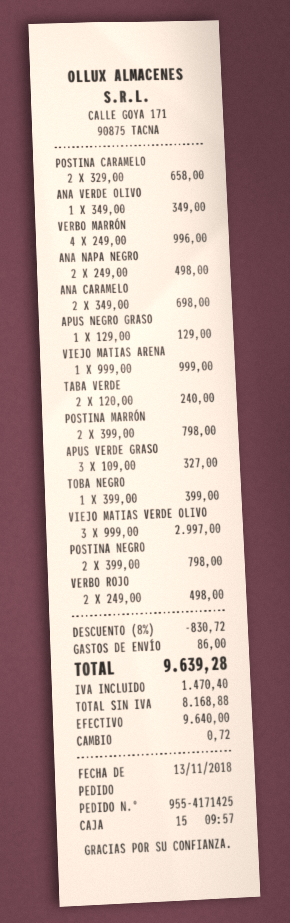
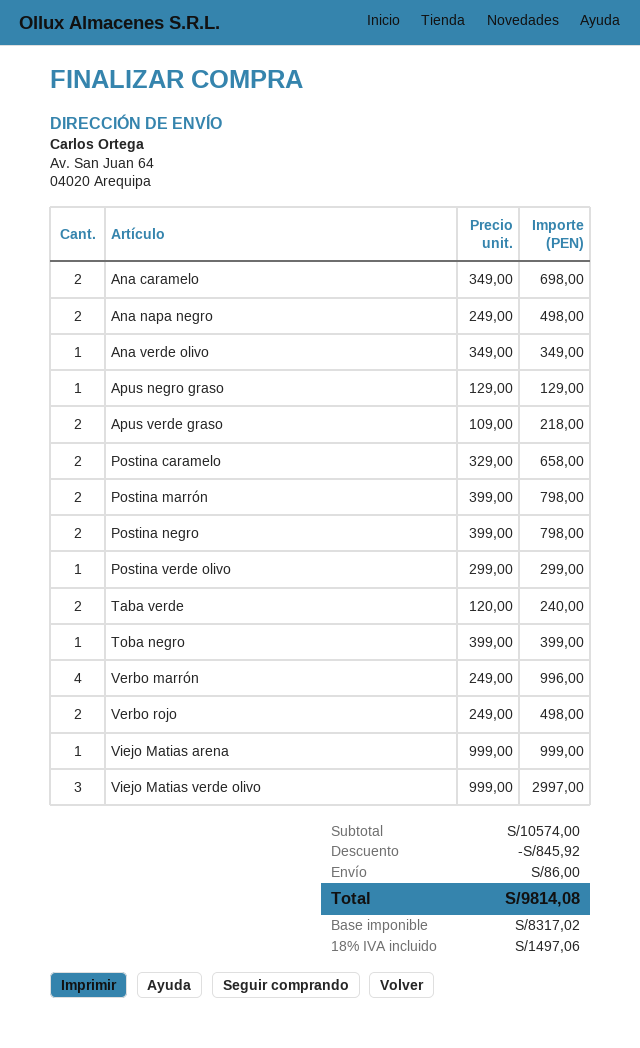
APUS VERDE GRASO: 3 x 109.00 = 327.00 -> 2 x 109.00 = 218.00
Postina verde olivo: none -> 1 x 299.00 = 299.00
discount: 830.72 -> 845.92
net: 8168.88 -> 8317.02
tax: 1470.40 -> 1497.06
total: 9639.28 -> 9814.08

